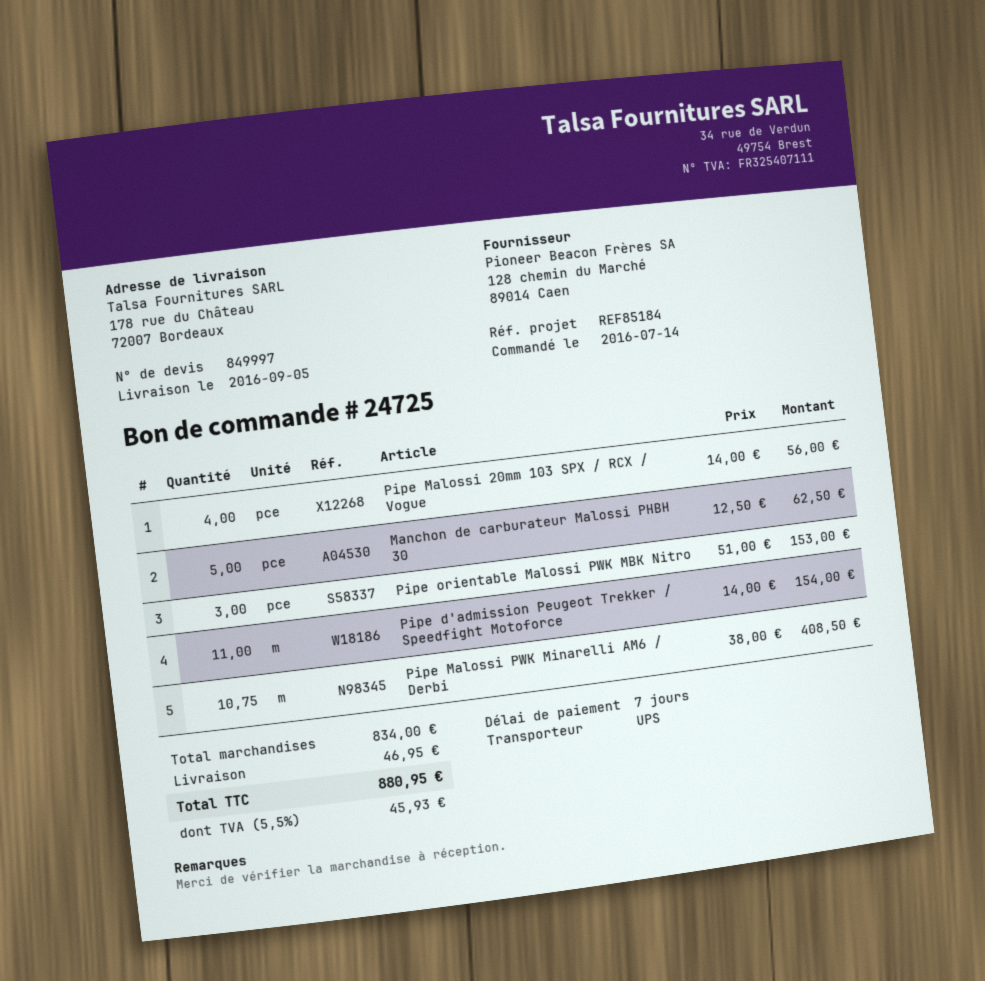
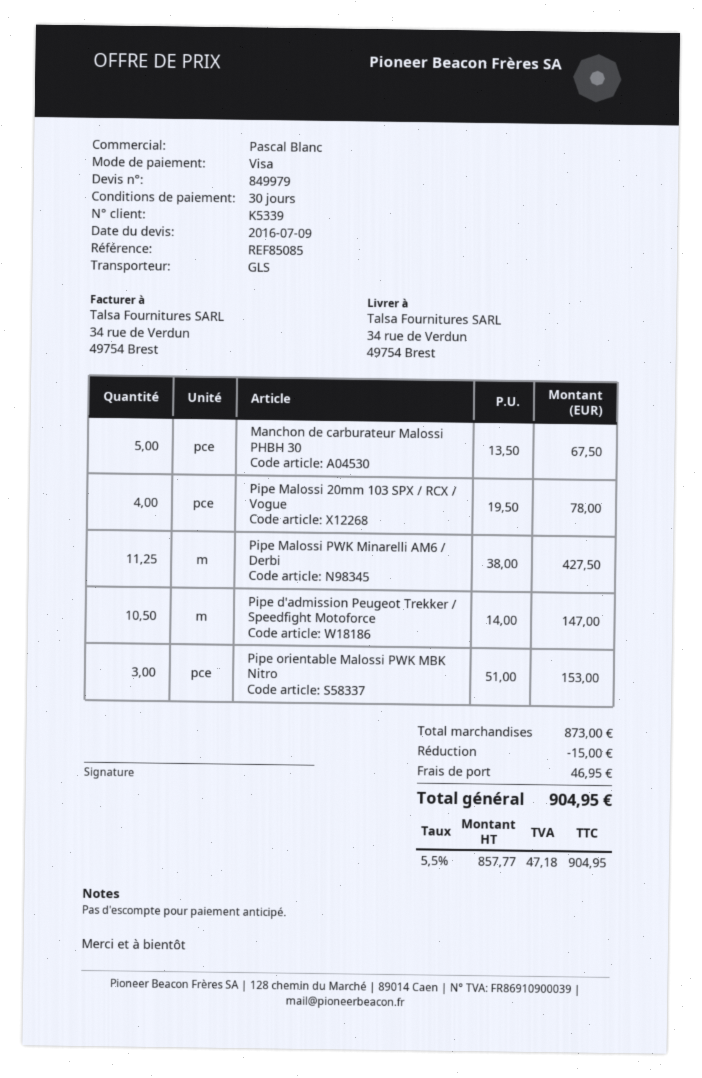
quote number: 849997 -> 849979
payment terms: 7 days -> 30 days
reference: REF85184 -> REF85085
shipping method: UPS -> GLS
ship to: 178 rue du Château, 72007 Bordeaux -> 34 rue de Verdun, 49754 Brest
Pipe Malossi 20mm 103 SPX / RCX / Vogue: 4 x 14.00 = 56.00 -> 4 x 19.50 = 78.00
Manchon de carburateur Malossi PHBH 30: 5 x 12.50 = 62.50 -> 5 x 13.50 = 67.50
Pipe d'admission Peugeot Trekker / Speedfight Motoforce: 11 x 14.00 = 154.00 -> 10.5 x 14.00 = 147.00
Pipe Malossi PWK Minarelli AM6 / Derbi: 10.75 x 38.00 = 408.50 -> 11.25 x 38.00 = 427.50
subtotal: 834.00 -> 873.00
discount: none -> 15.00
tax: 5.5% = 45.93 -> 5.5% = 47.18
total: 880.95 -> 904.95

